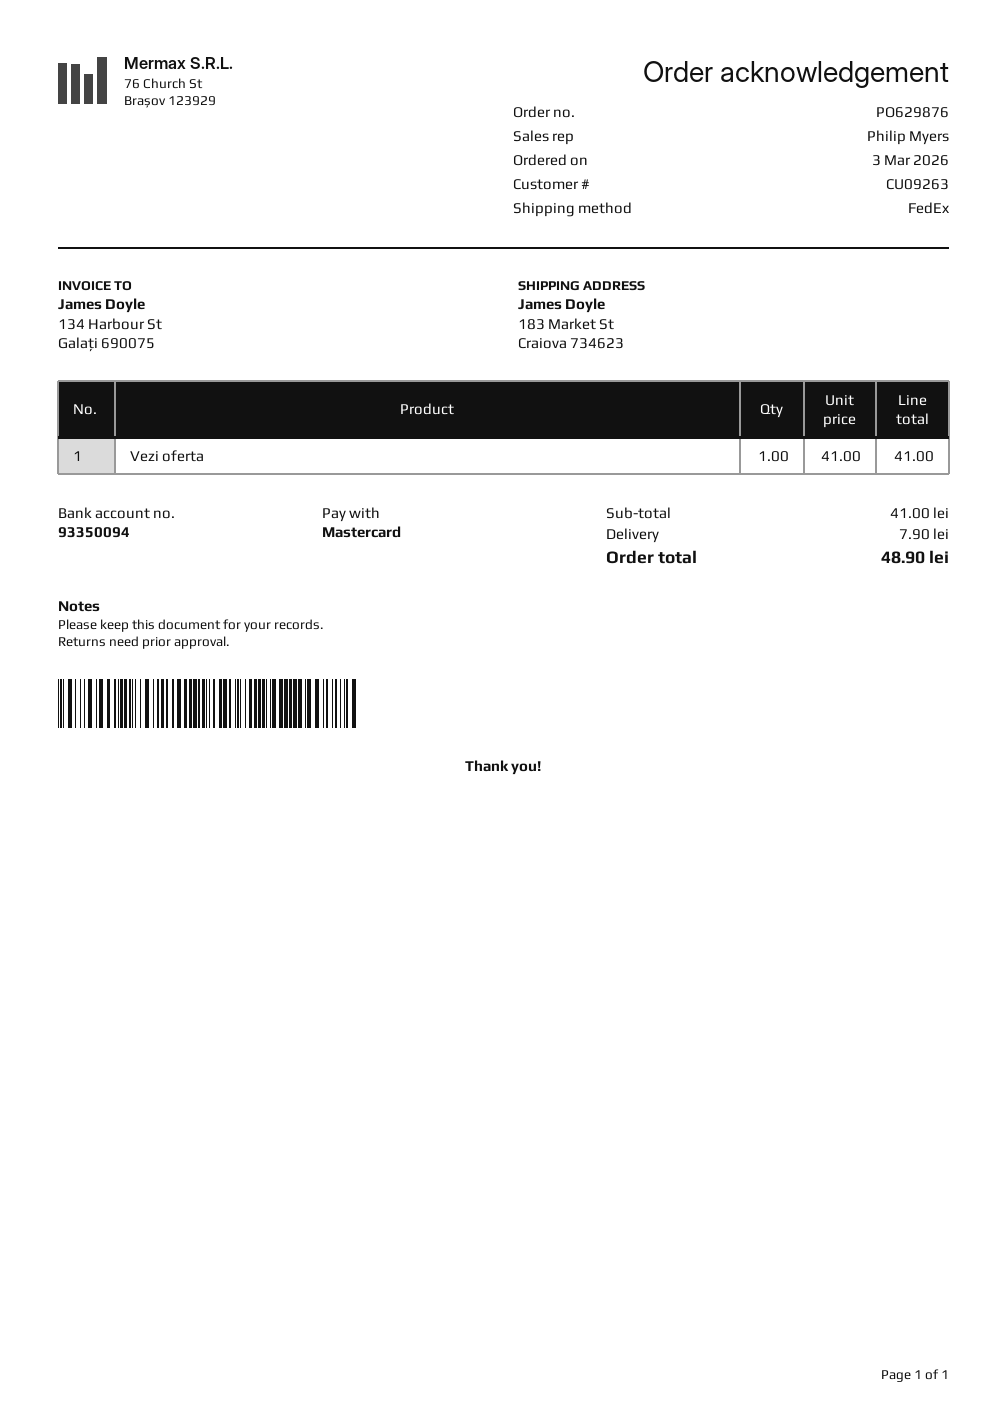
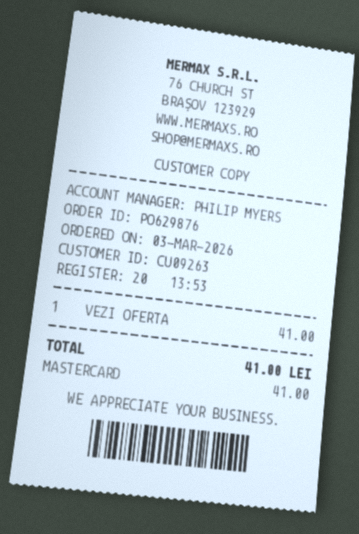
shipping: 7.90 -> none
total: 48.90 -> 41.00

